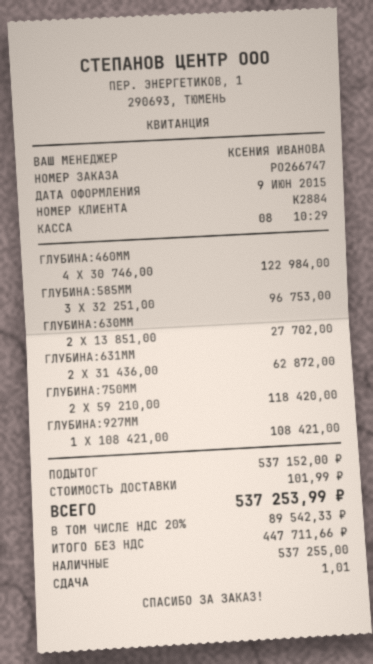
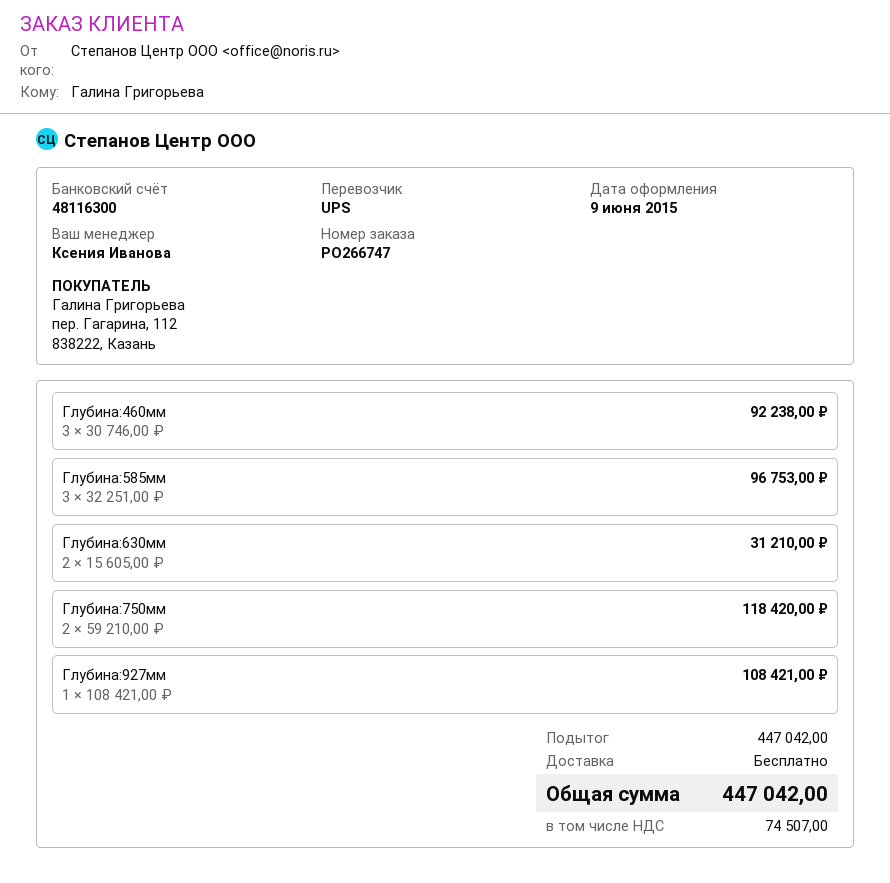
ГЛУБИНА:460ММ: 4 x 30746.00 = 122984.00 -> 3 x 30746.00 = 92238.00
ГЛУБИНА:630ММ: 2 x 13851.00 = 27702.00 -> 2 x 15605.00 = 31210.00
ГЛУБИНА:631ММ: 2 x 31436.00 = 62872.00 -> none
subtotal: 537152.00 -> 447042.00
shipping: 101.99 -> 0.00
tax: 89542.33 -> 74507.00
total: 537253.99 -> 447042.00

